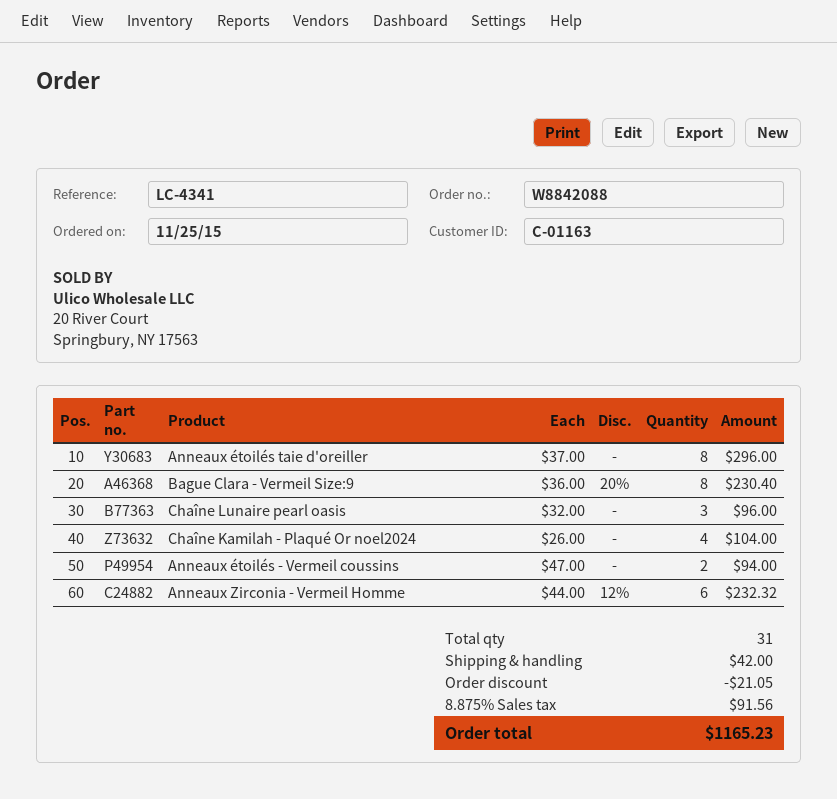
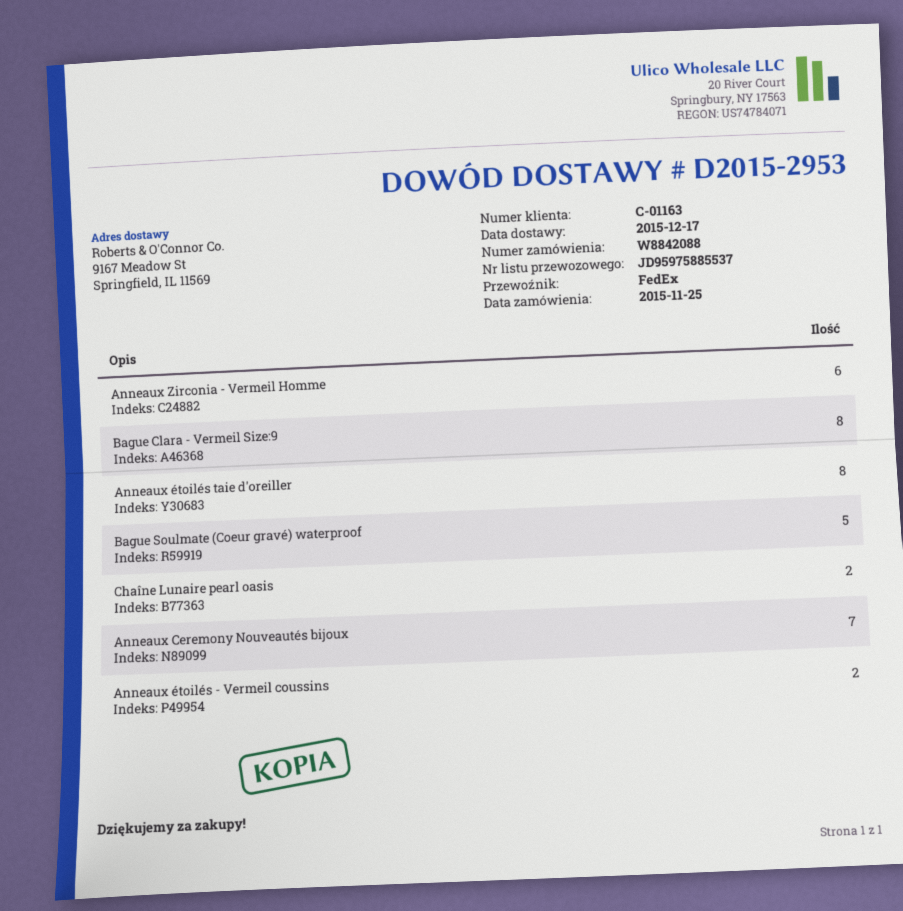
Chaîne Lunaire pearl oasis: 3 -> 2
Chaîne Kamilah - Plaqué Or noel2024: 4 -> none
Bague Soulmate (Coeur gravé) waterproof: none -> 5
Anneaux Ceremony Nouveautés bijoux: none -> 7

